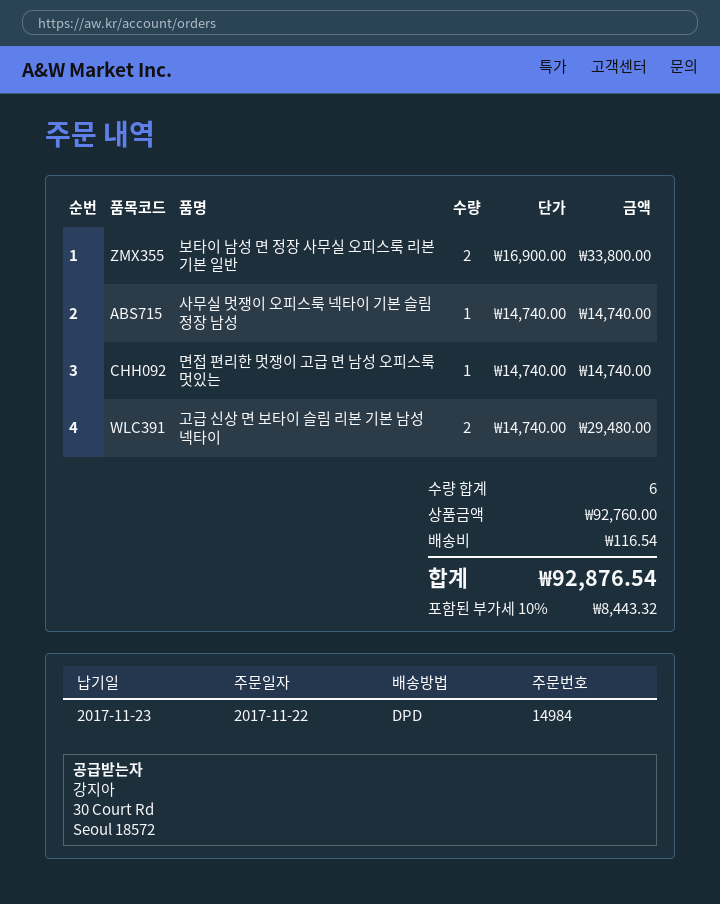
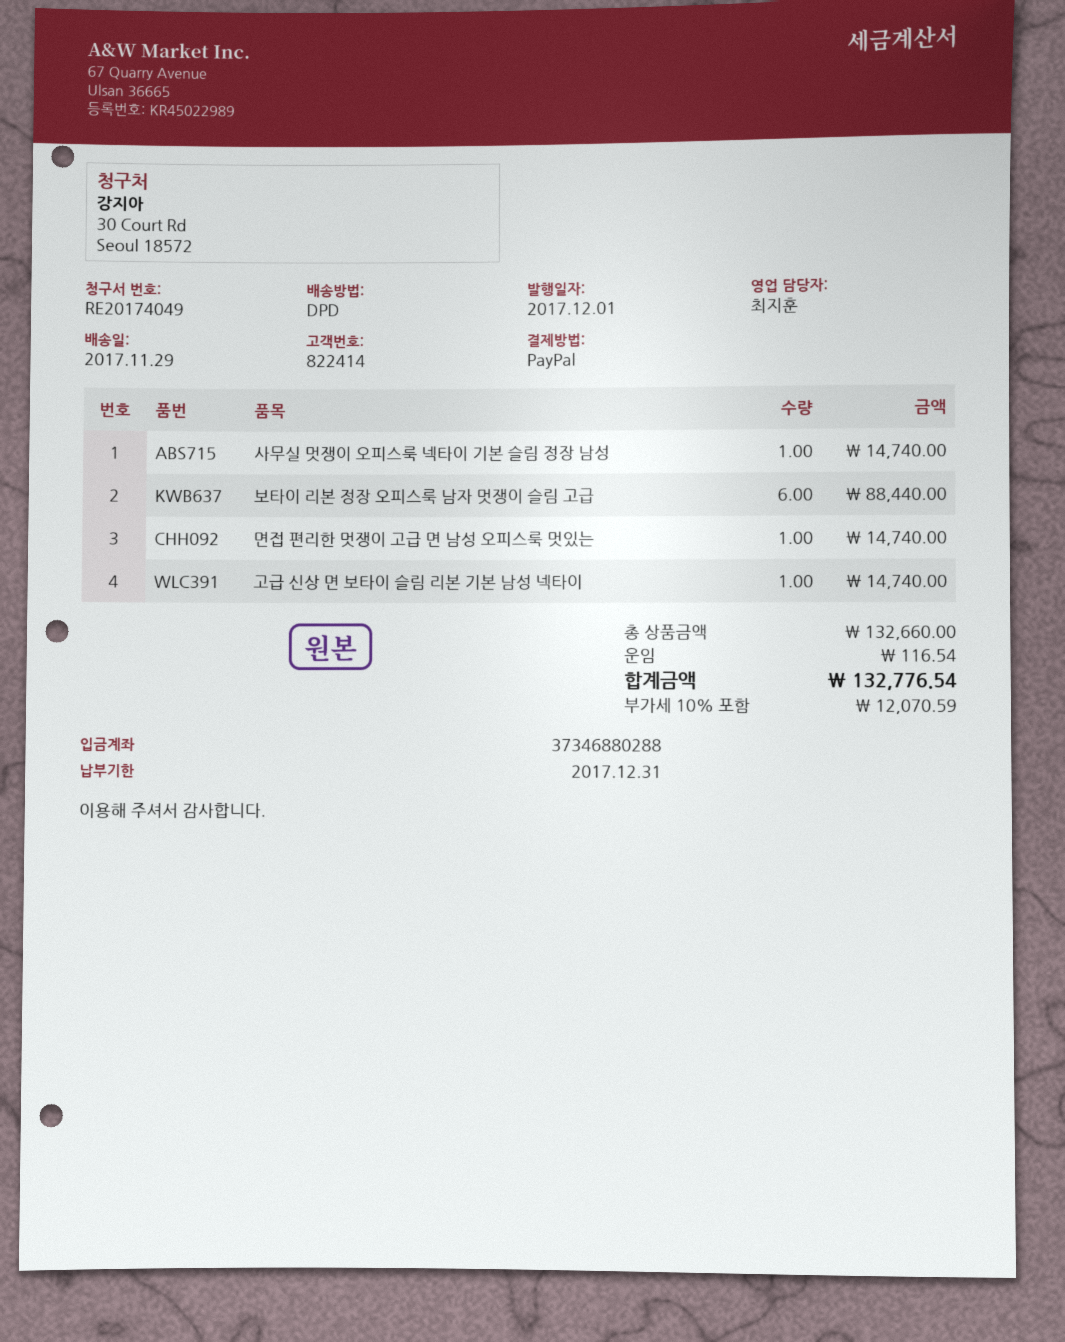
delivery date: 2017-11-23 -> 2017-11-29
보타이 남성 면 정장 사무실 오피스룩 리본 기본 일반: 2 for 33800.00 -> none
고급 신상 면 보타이 슬림 리본 기본 남성 넥타이: 2 for 29480.00 -> 1 for 14740.00
보타이 리본 정장 오피스룩 남자 멋쟁이 슬림 고급: none -> 6 for 88440.00
subtotal: 92760.00 -> 132660.00
tax: 10% = 8443.32 -> 10% = 12070.59
total: 92876.54 -> 132776.54

